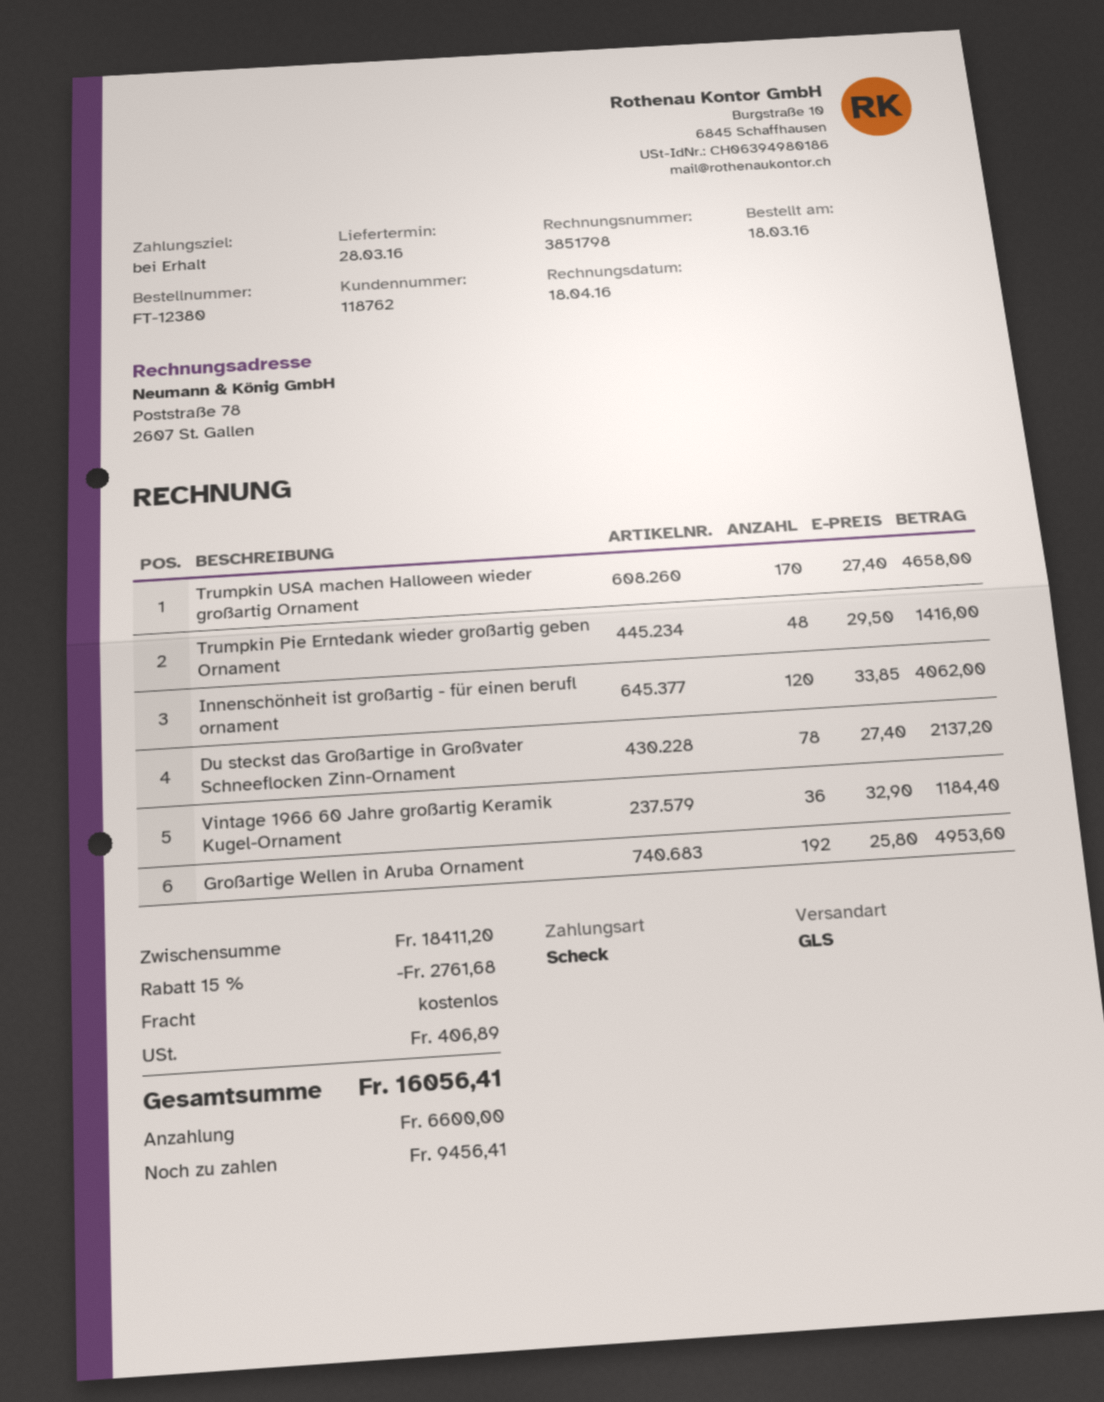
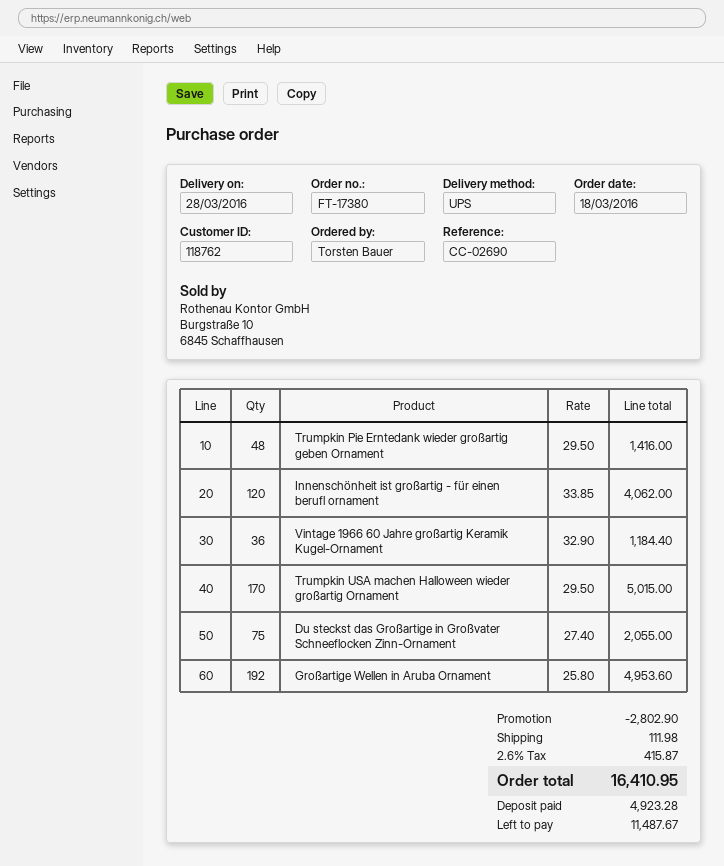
order number: FT-12380 -> FT-17380
shipping method: GLS -> UPS
Trumpkin USA machen Halloween wieder großartig Ornament: 170 x 27.40 = 4658.00 -> 170 x 29.50 = 5015.00
Du steckst das Großartige in Großvater Schneeflocken Zinn-Ornament: 78 x 27.40 = 2137.20 -> 75 x 27.40 = 2055.00
discount: 2761.68 -> 2802.90
shipping: 0.00 -> 111.98
tax: 406.89 -> 415.87
total: 16056.41 -> 16410.95
deposit: 6600.00 -> 4923.28
balance: 9456.41 -> 11487.67

